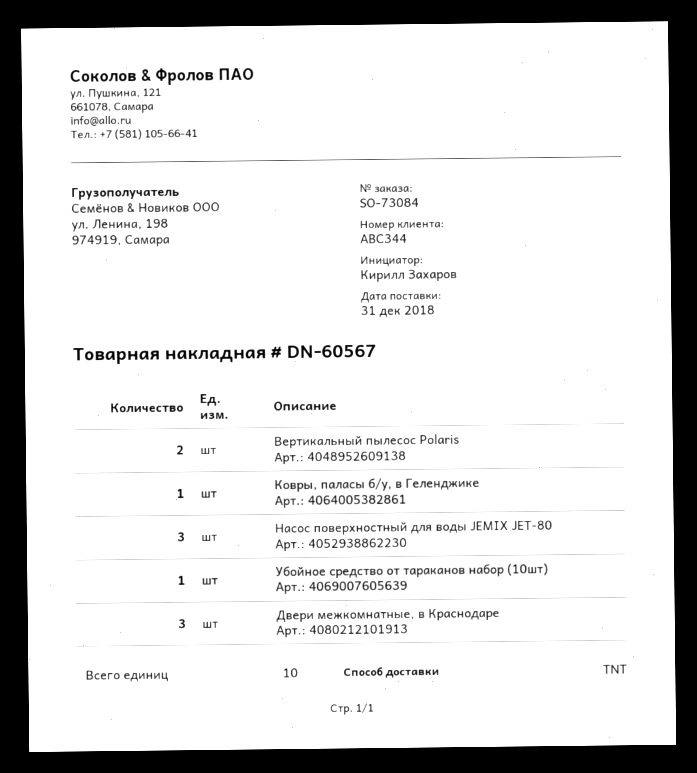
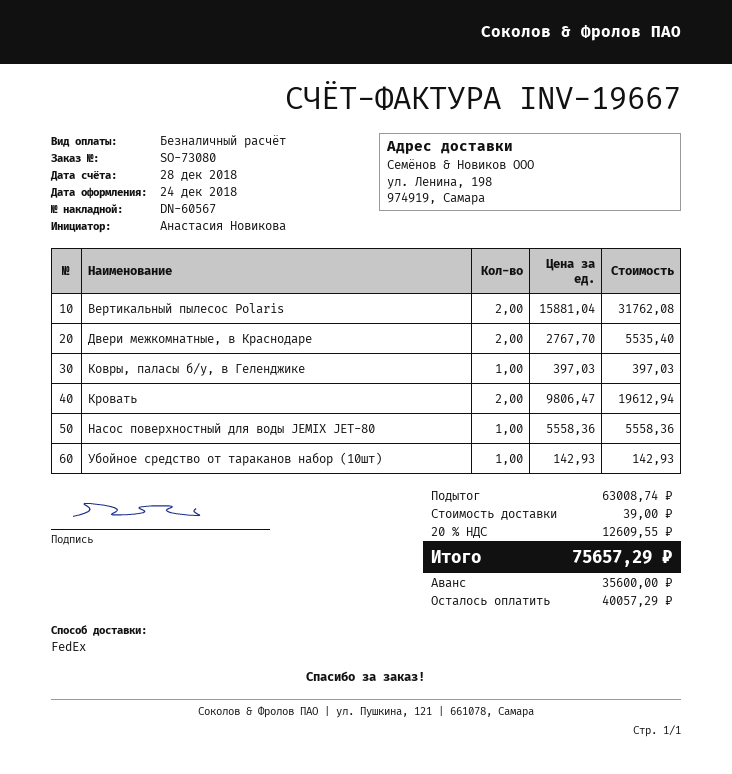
order number: SO-73084 -> SO-73080
ordered by: Кирилл Захаров -> Анастасия Новикова
shipping method: TNT -> FedEx
Насос поверхностный для воды JEMIX JET-80: 3 -> 1
Двери межкомнатные, в Краснодаре: 3 -> 2
Кровать: none -> 2

